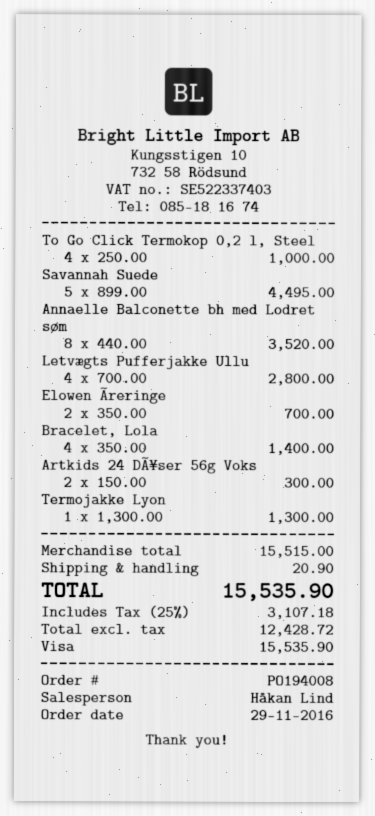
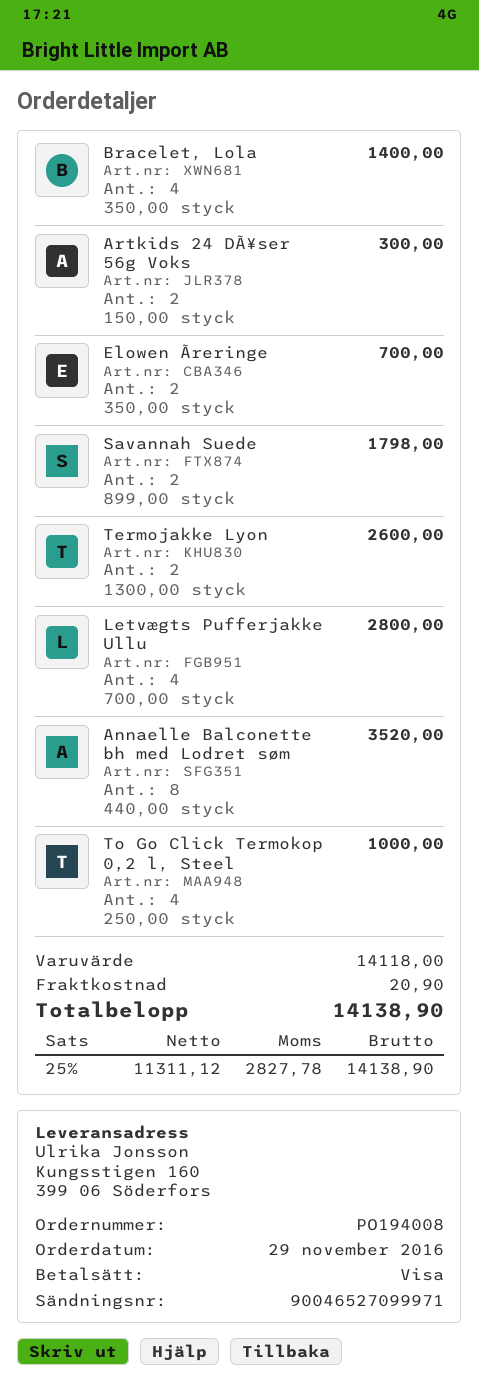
Savannah Suede: 5 x 899.00 = 4495.00 -> 2 x 899.00 = 1798.00
Termojakke Lyon: 1 x 1300.00 = 1300.00 -> 2 x 1300.00 = 2600.00
subtotal: 15515.00 -> 14118.00
net: 12428.72 -> 11311.12
tax: 25% = 3107.18 -> 25% = 2827.78
total: 15535.90 -> 14138.90

